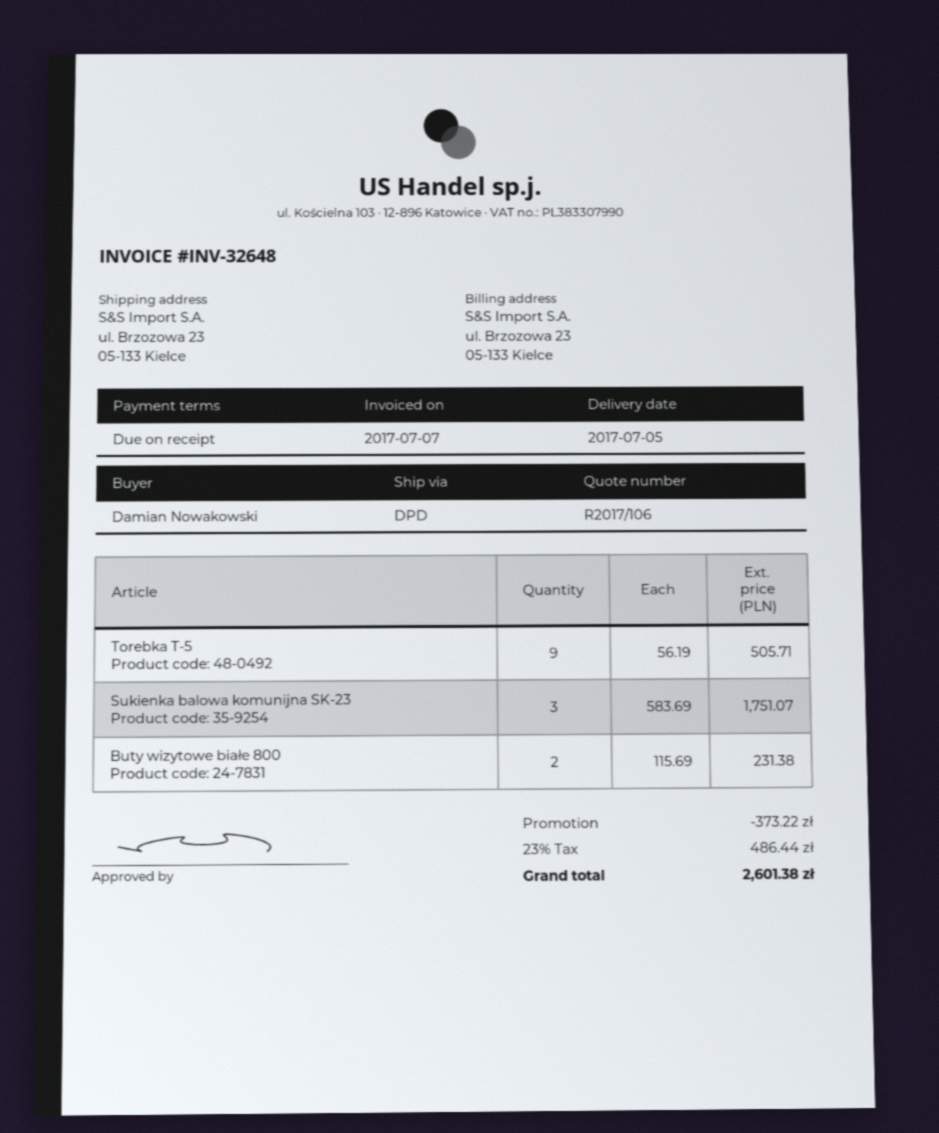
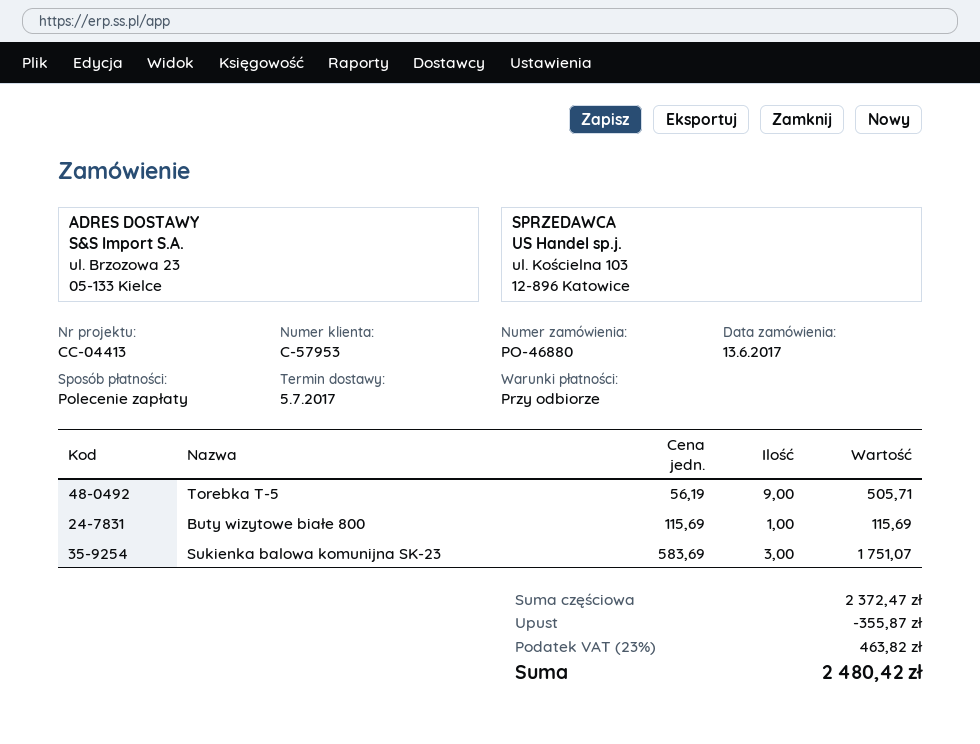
Buty wizytowe białe 800: 2 x 115.69 = 231.38 -> 1 x 115.69 = 115.69
discount: 373.22 -> 355.87
tax: 23% = 486.44 -> 23% = 463.82
total: 2601.38 -> 2480.42

